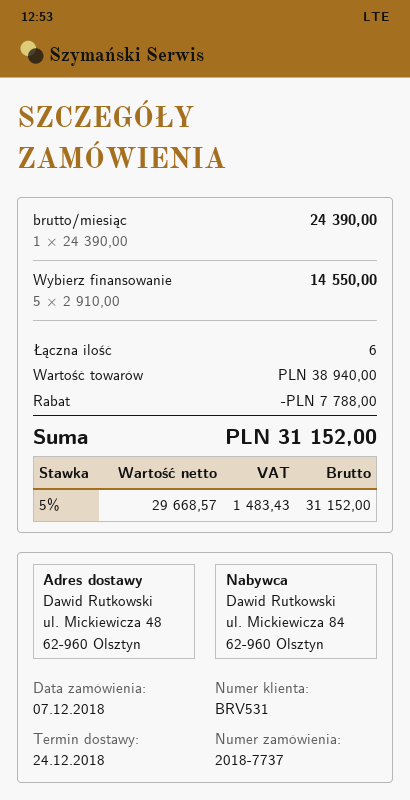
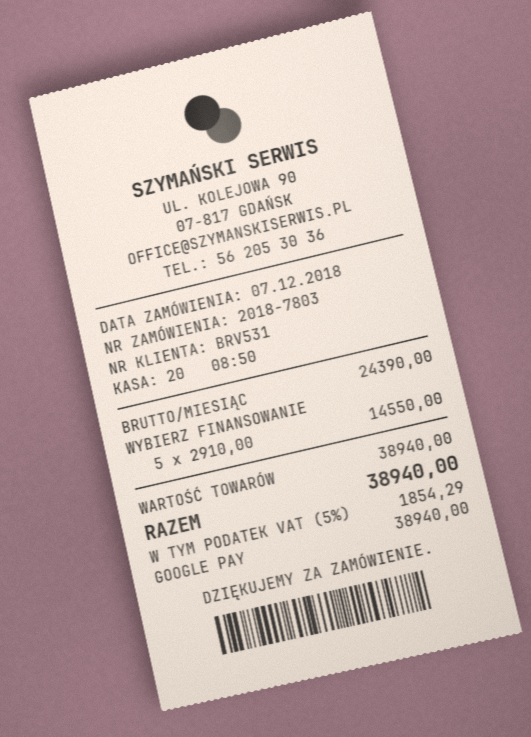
order number: 2018-7737 -> 2018-7803
discount: 7788.00 -> none
tax: 5% = 1483.43 -> 5% = 1854.29
total: 31152.00 -> 38940.00

